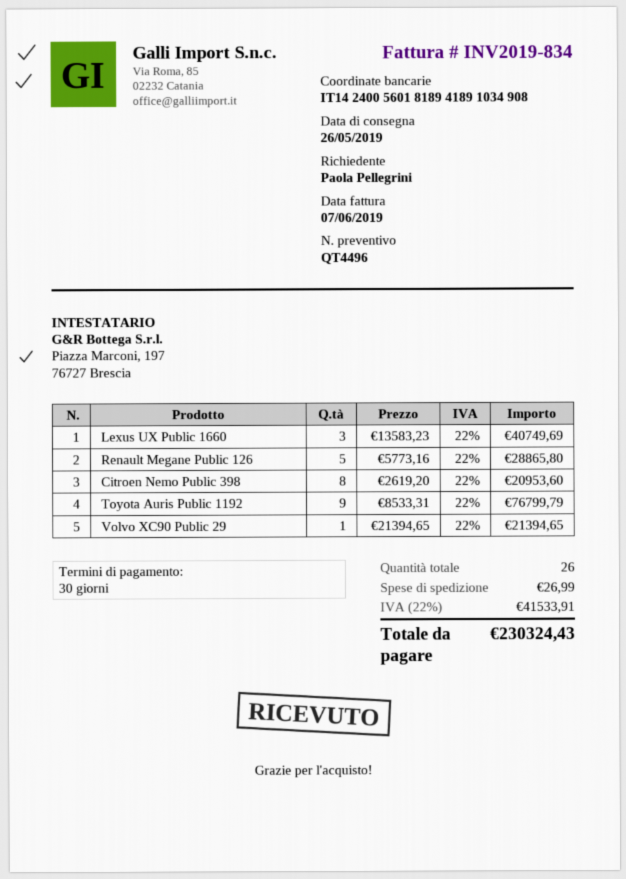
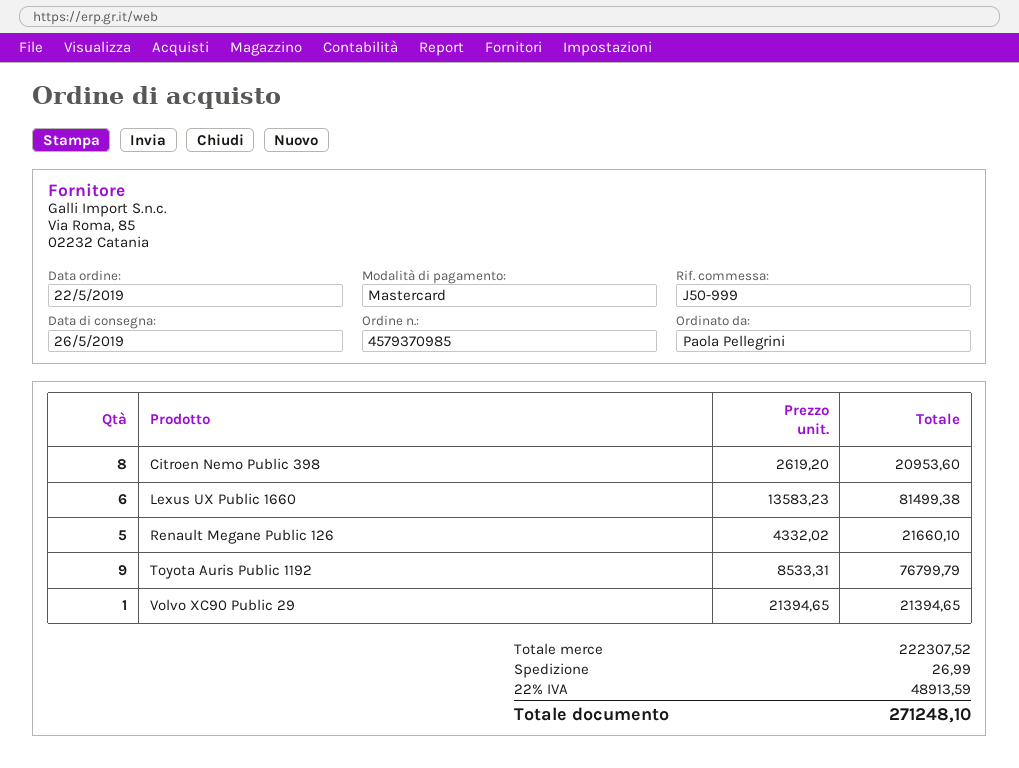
Lexus UX Public 1660: 3 x 13583.23 = 40749.69 -> 6 x 13583.23 = 81499.38
Renault Megane Public 126: 5 x 5773.16 = 28865.80 -> 5 x 4332.02 = 21660.10
tax: 22% = 41533.91 -> 22% = 48913.59
total: 230324.43 -> 271248.10

